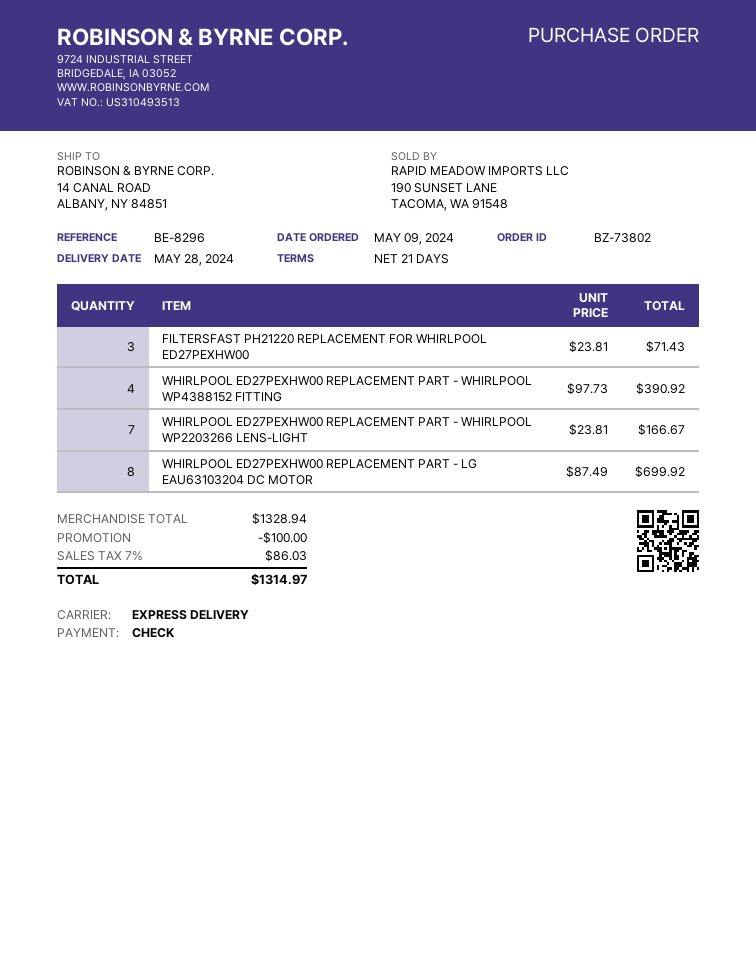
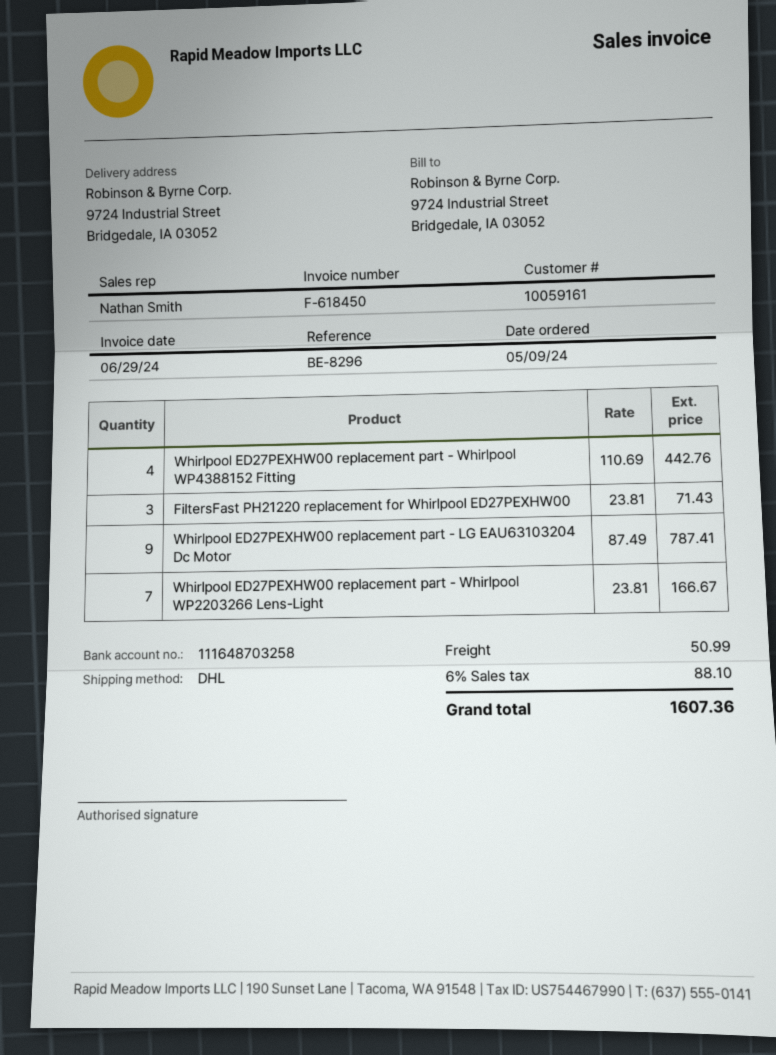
shipping method: express -> DHL
ship to: 14 CANAL ROAD, ALBANY, NY 84851 -> 9724 Industrial Street, Bridgedale, IA 03052
WHIRLPOOL ED27PEXHW00 REPLACEMENT PART - WHIRLPOOL WP4388152 FITTING: 4 x 97.73 = 390.92 -> 4 x 110.69 = 442.76
WHIRLPOOL ED27PEXHW00 REPLACEMENT PART - LG EAU63103204 DC MOTOR: 8 x 87.49 = 699.92 -> 9 x 87.49 = 787.41
discount: 100.00 -> none
shipping: none -> 50.99
tax: 7% = 86.03 -> 6% = 88.10
total: 1314.97 -> 1607.36

